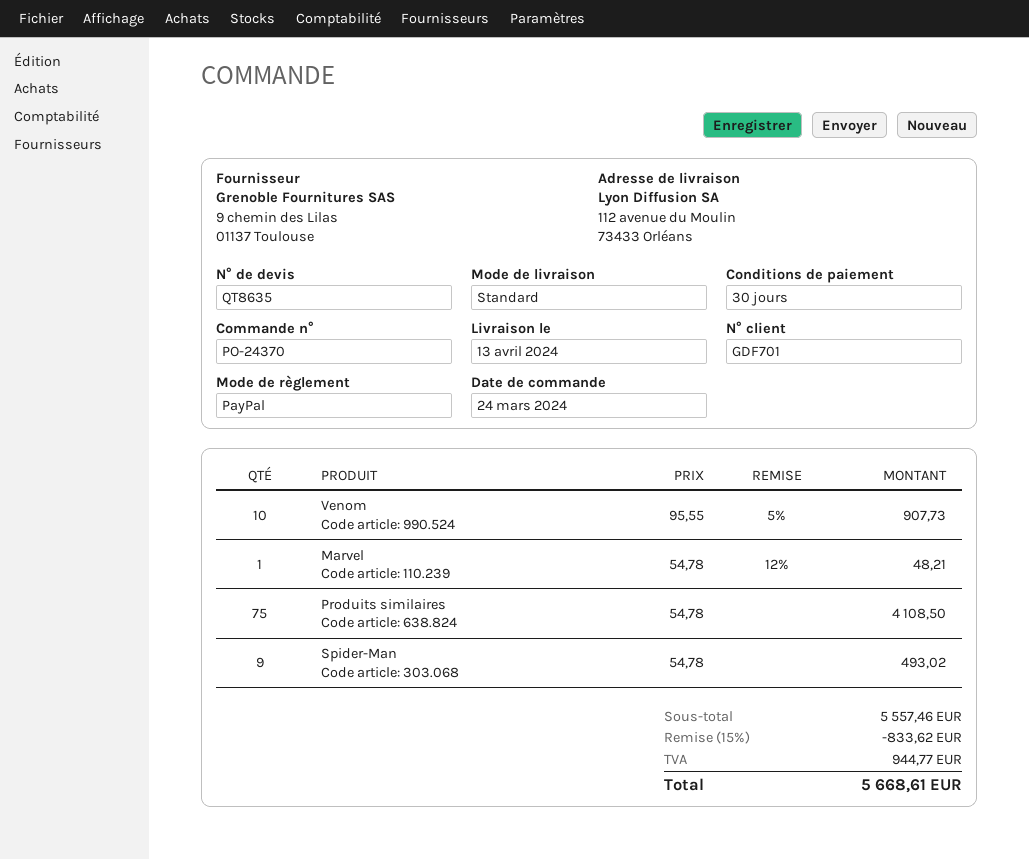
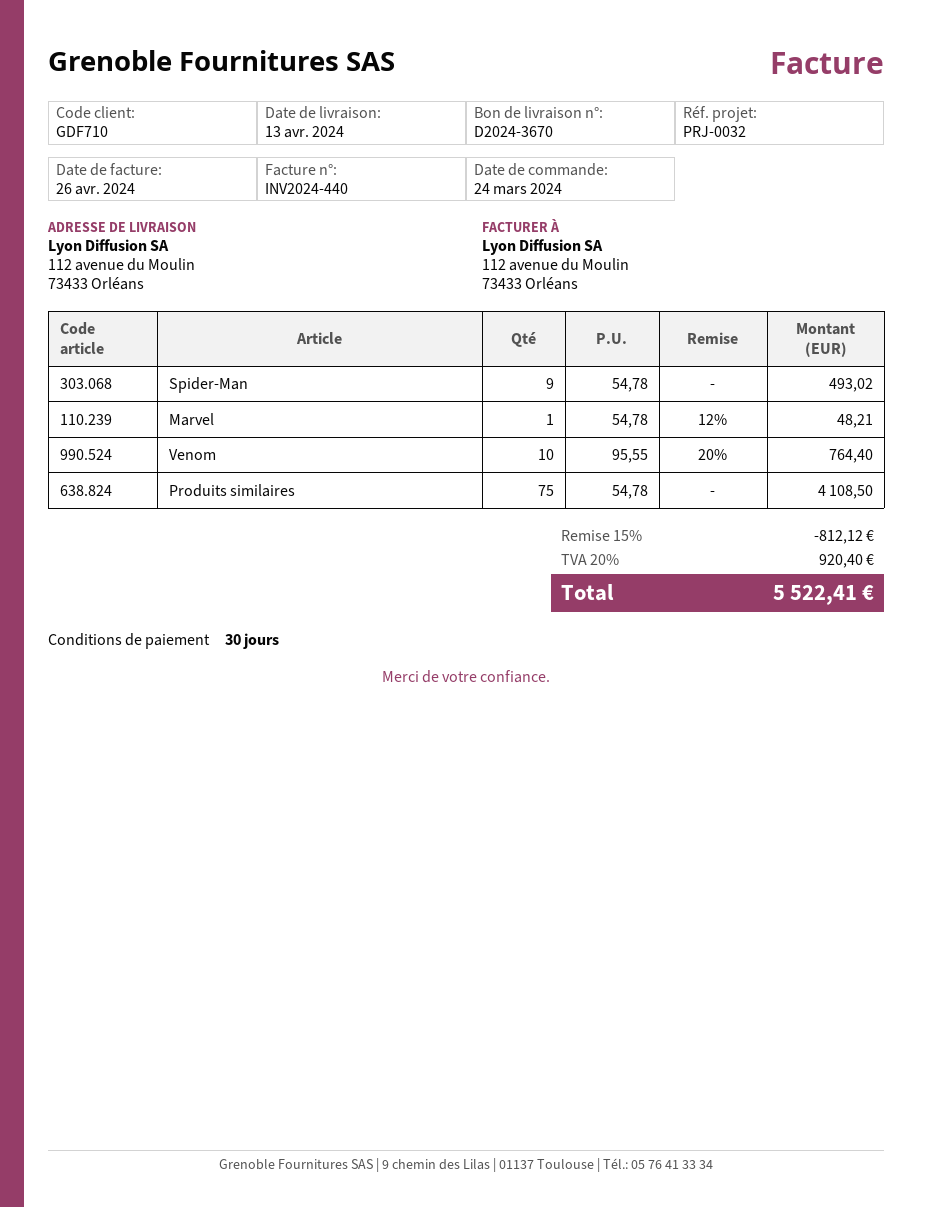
customer number: GDF701 -> GDF710
Venom: 10 x 95.55 - 5% = 907.73 -> 10 x 95.55 - 20% = 764.40
discount: 15% = 833.62 -> 15% = 812.12
tax: 944.77 -> 920.40
total: 5668.61 -> 5522.41

